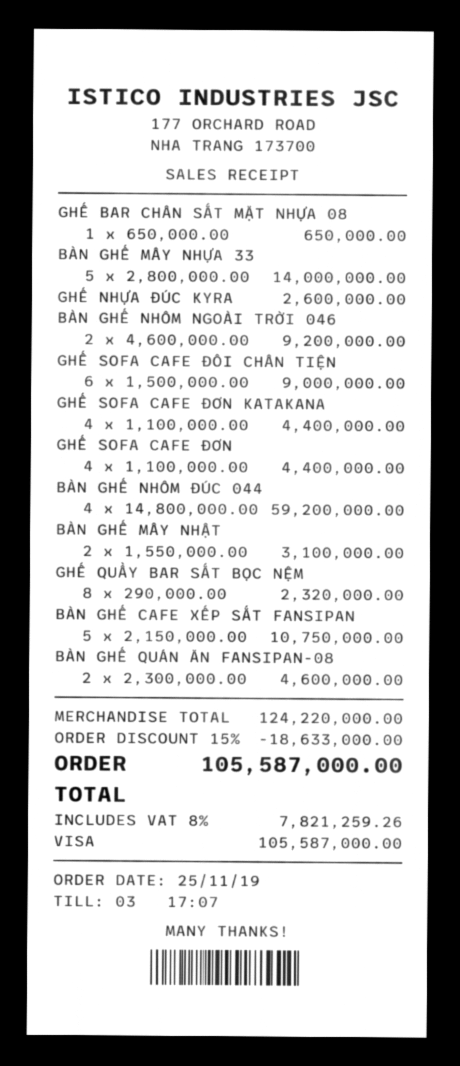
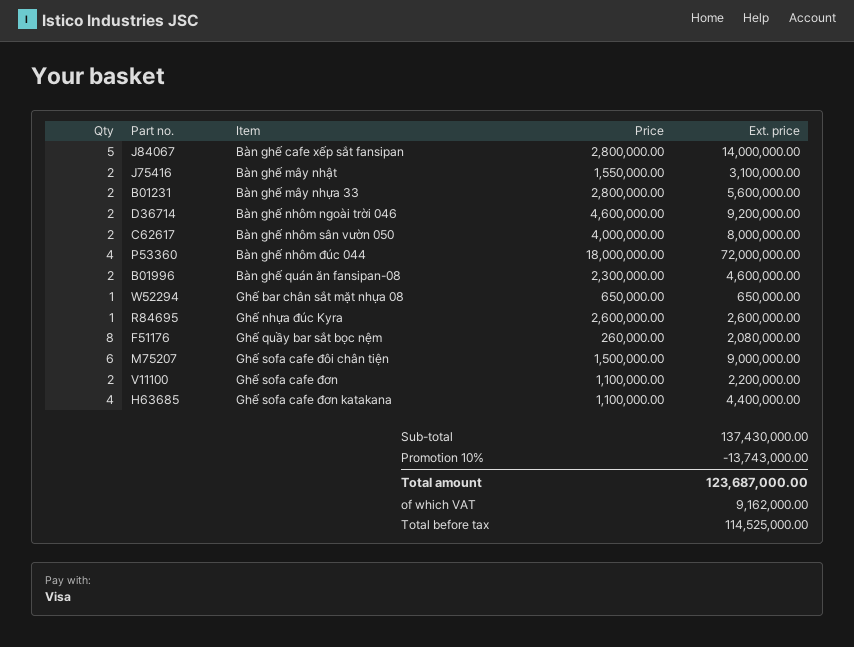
BÀN GHẾ MÂY NHỰA 33: 5 x 2800000.00 = 14000000.00 -> 2 x 2800000.00 = 5600000.00
GHẾ SOFA CAFE ĐƠN: 4 x 1100000.00 = 4400000.00 -> 2 x 1100000.00 = 2200000.00
BÀN GHẾ NHÔM ĐÚC 044: 4 x 14800000.00 = 59200000.00 -> 4 x 18000000.00 = 72000000.00
GHẾ QUẦY BAR SẮT BỌC NỆM: 8 x 290000.00 = 2320000.00 -> 8 x 260000.00 = 2080000.00
BÀN GHẾ CAFE XẾP SẮT FANSIPAN: 5 x 2150000.00 = 10750000.00 -> 5 x 2800000.00 = 14000000.00
Bàn ghế nhôm sân vườn 050: none -> 2 x 4000000.00 = 8000000.00
subtotal: 124220000.00 -> 137430000.00
discount: 15% = 18633000.00 -> 10% = 13743000.00
tax: 7821259.26 -> 9162000.00
total: 105587000.00 -> 123687000.00

